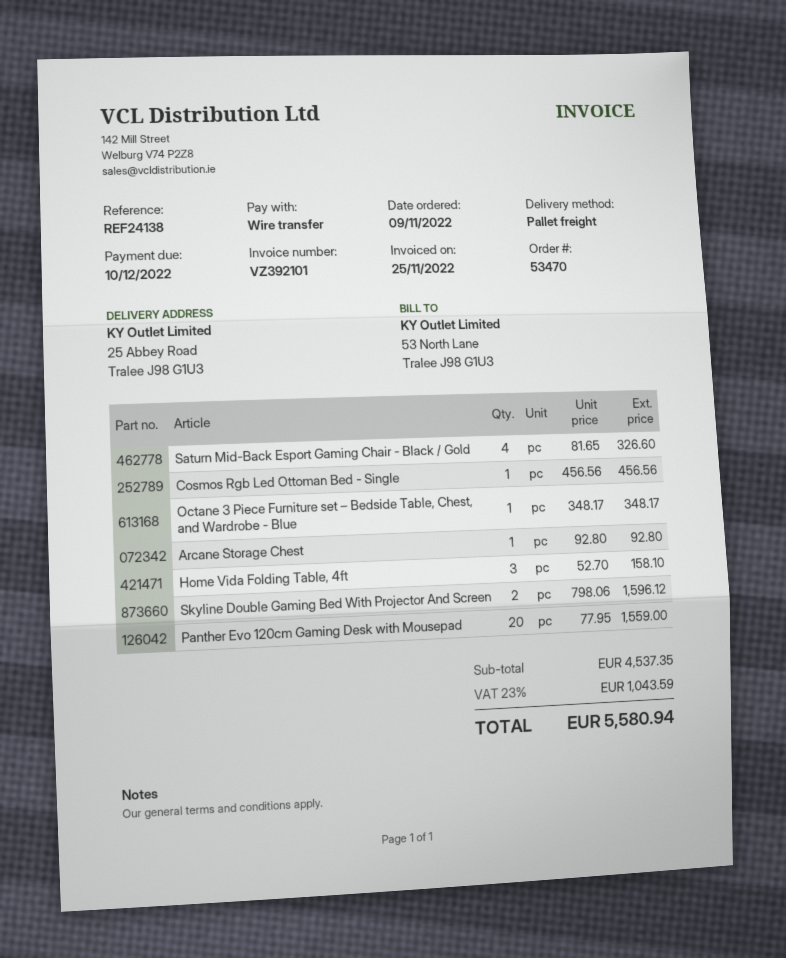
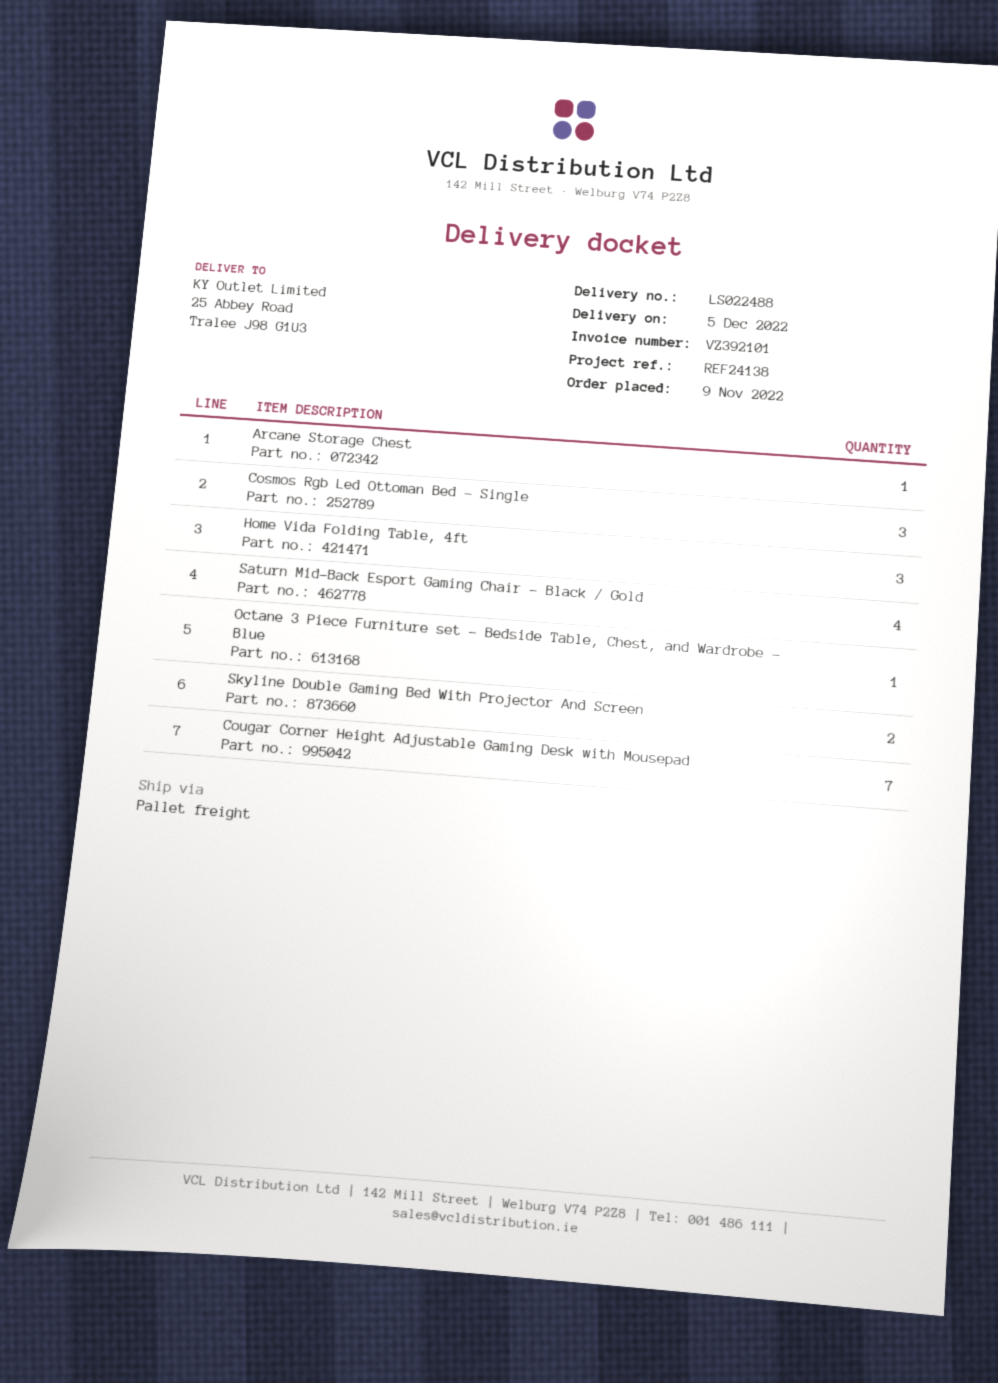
Cosmos Rgb Led Ottoman Bed - Single: 1 -> 3
Panther Evo 120cm Gaming Desk with Mousepad: 20 -> none
Cougar Corner Height Adjustable Gaming Desk with Mousepad: none -> 7

